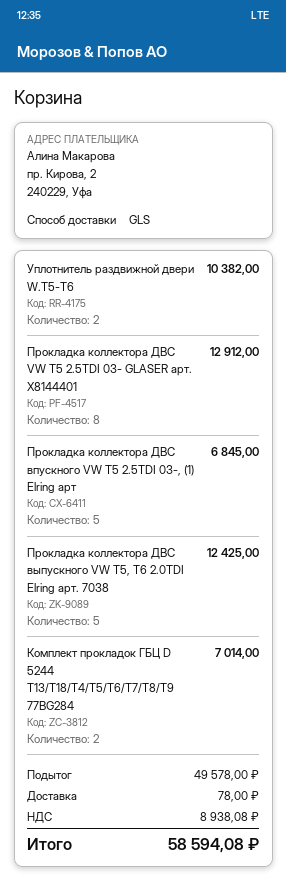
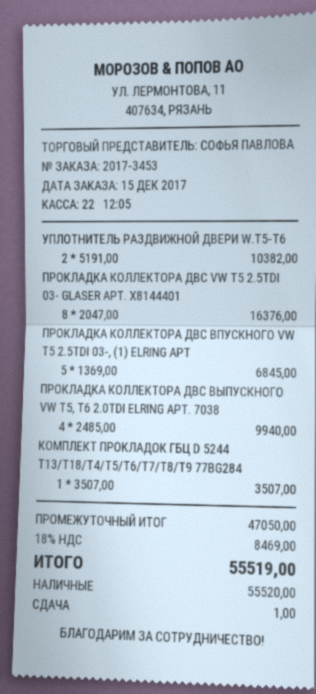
Прокладка коллектора ДВС VW T5 2.5TDI 03- GLASER арт. X8144401: 8 for 12912.00 -> 8 for 16376.00
Прокладка коллектора ДВС выпускного VW T5, T6 2.0TDI Elring арт. 7038: 5 for 12425.00 -> 4 for 9940.00
Комплект прокладок ГБЦ D 5244 T13/T18/T4/T5/T6/T7/T8/T9 77BG284: 2 for 7014.00 -> 1 for 3507.00
subtotal: 49578.00 -> 47050.00
shipping: 78.00 -> none
tax: 8938.08 -> 8469.00
total: 58594.08 -> 55519.00

